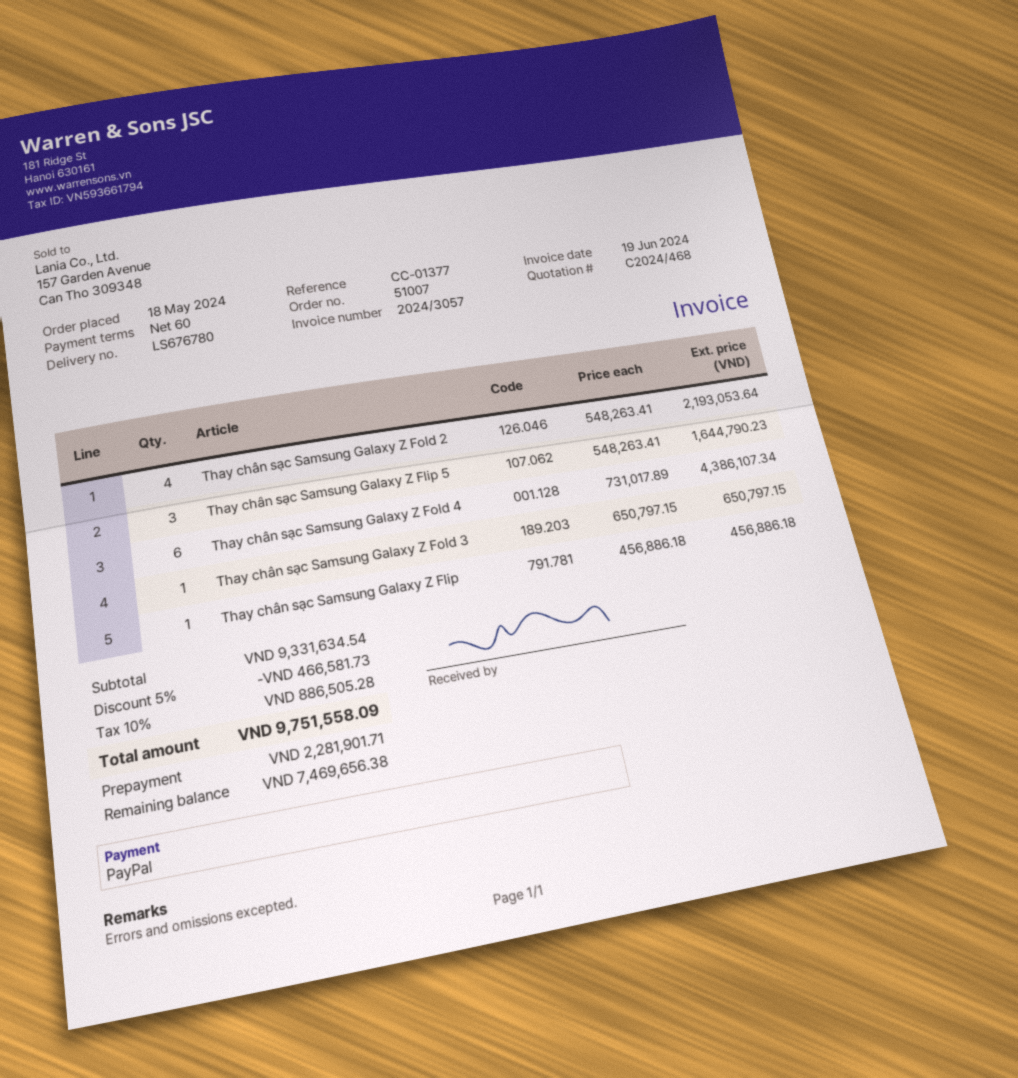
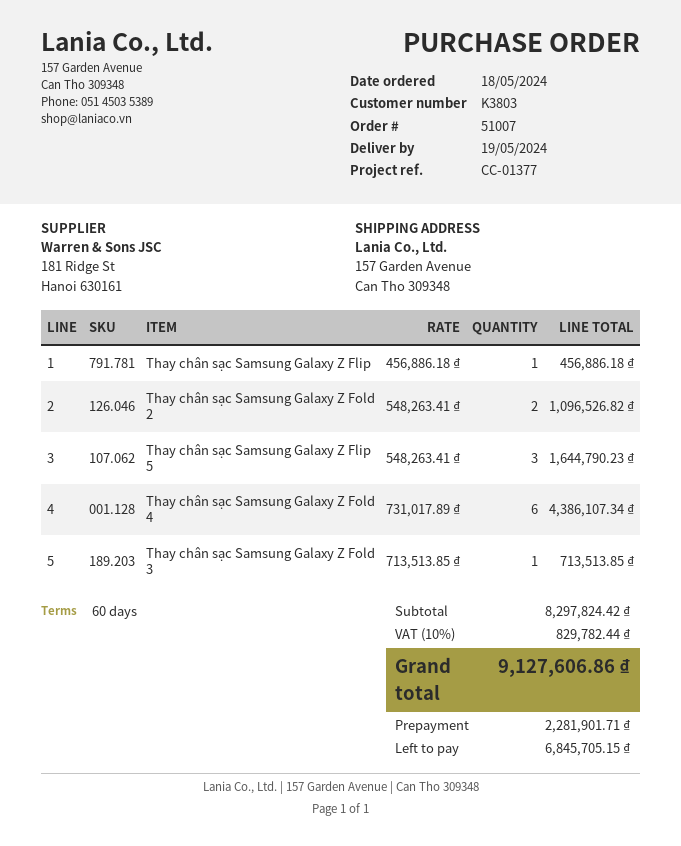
Thay chân sạc Samsung Galaxy Z Fold 2: 4 x 548263.41 = 2193053.64 -> 2 x 548263.41 = 1096526.82
Thay chân sạc Samsung Galaxy Z Fold 3: 1 x 650797.15 = 650797.15 -> 1 x 713513.85 = 713513.85
subtotal: 9331634.54 -> 8297824.42
discount: 5% = 466581.73 -> none
tax: 10% = 886505.28 -> 10% = 829782.44
total: 9751558.09 -> 9127606.86
balance: 7469656.38 -> 6845705.15

